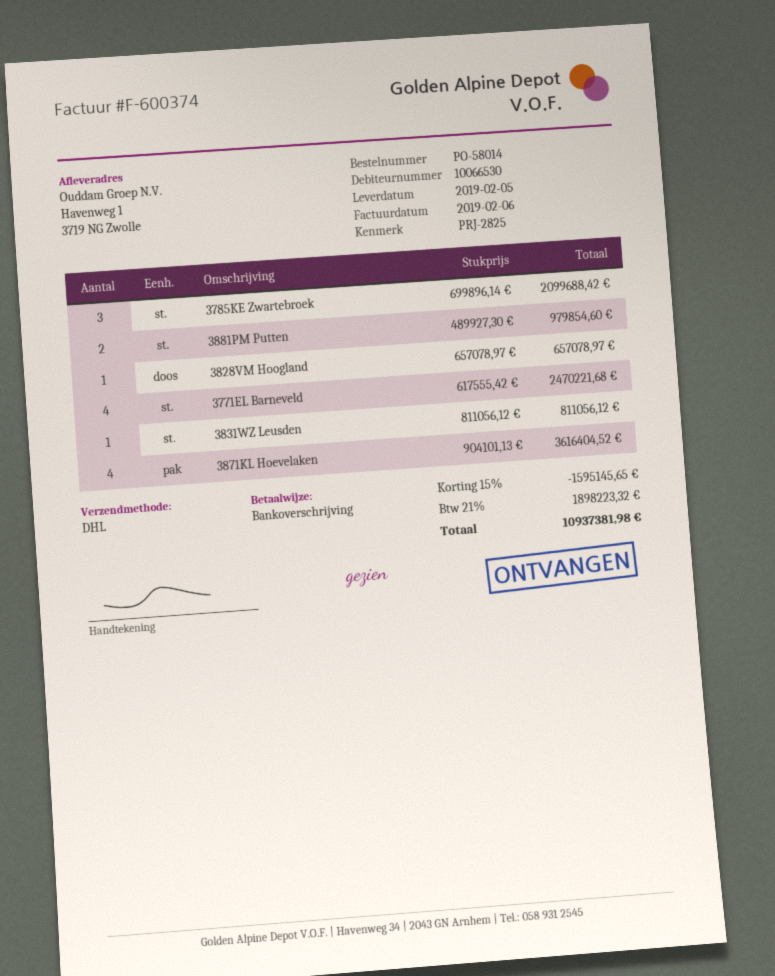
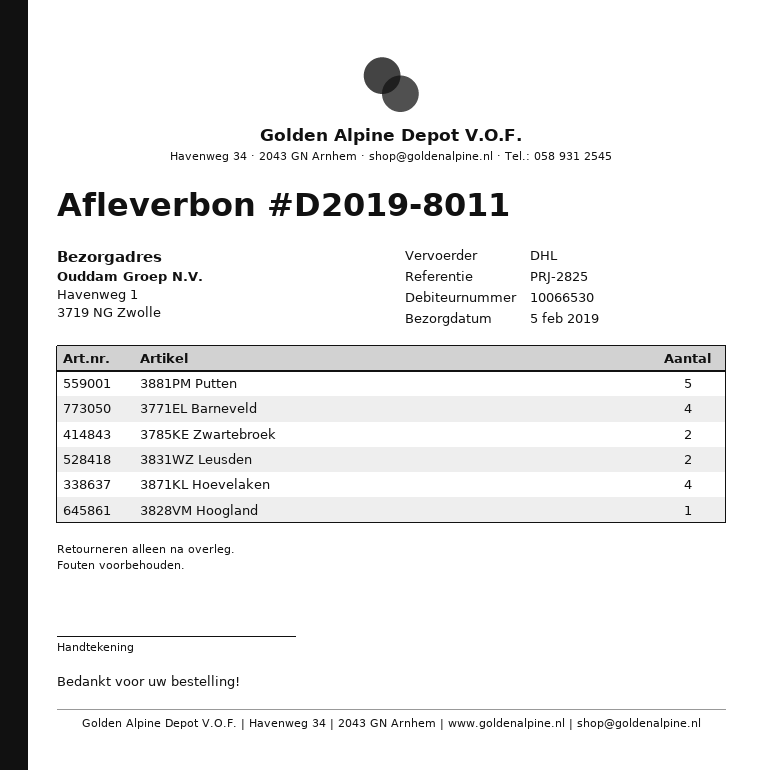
3785KE Zwartebroek: 3 -> 2
3881PM Putten: 2 -> 5
3831WZ Leusden: 1 -> 2

